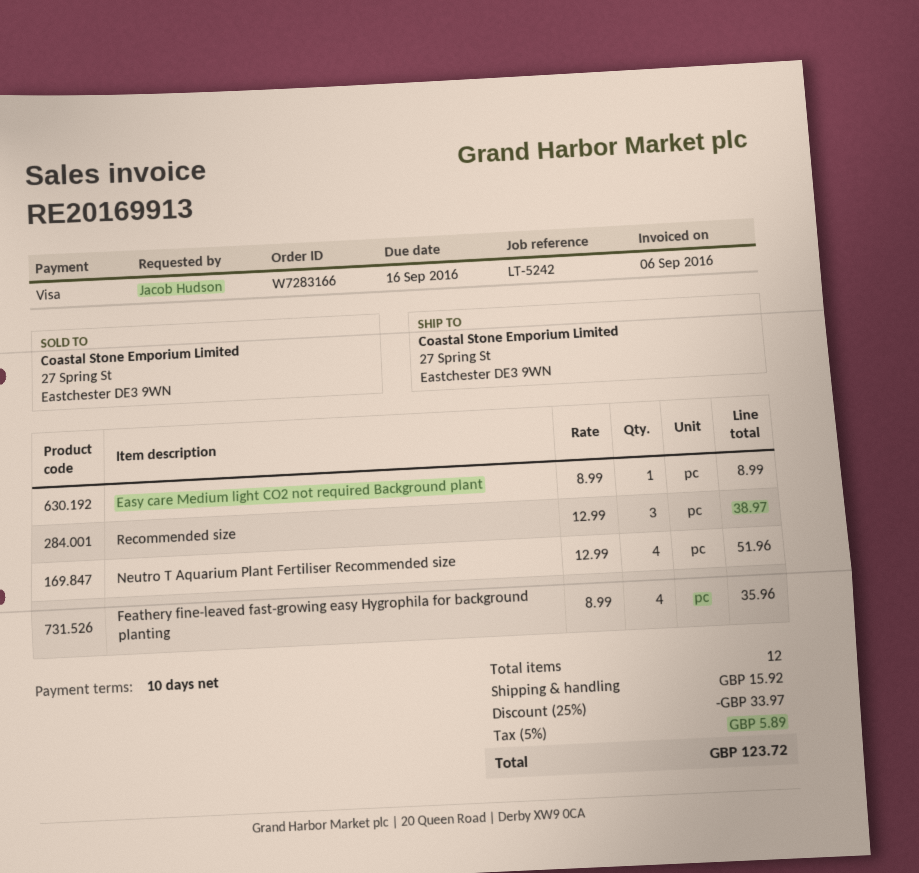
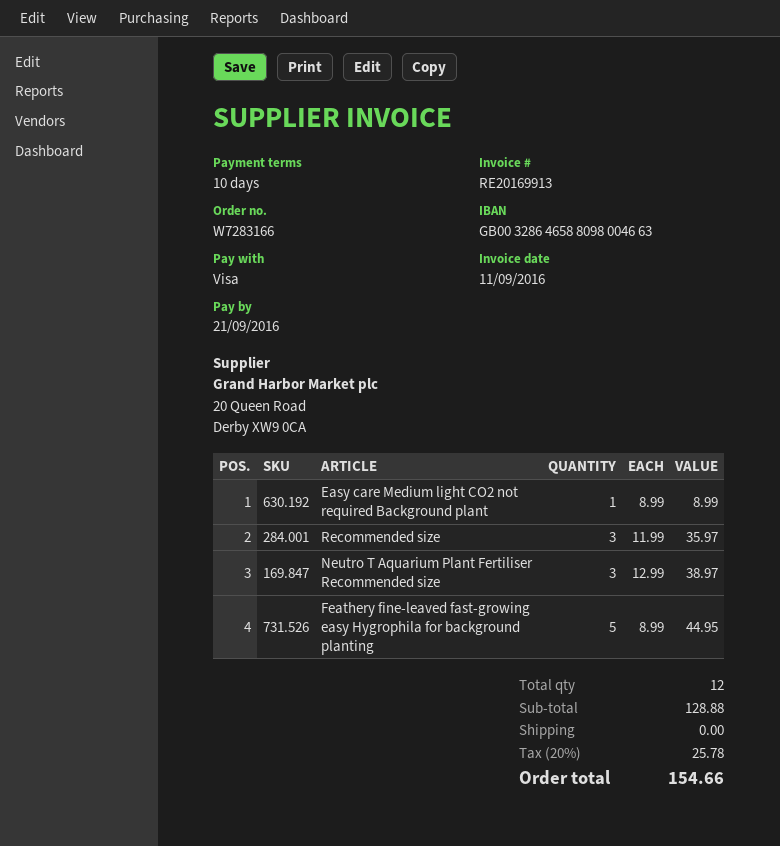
invoice date: 2016-09-06 -> 2016-09-11
due date: 2016-09-16 -> 2016-09-21
Recommended size: 3 x 12.99 = 38.97 -> 3 x 11.99 = 35.97
Neutro T Aquarium Plant Fertiliser Recommended size: 4 x 12.99 = 51.96 -> 3 x 12.99 = 38.97
Feathery fine-leaved fast-growing easy Hygrophila for background planting: 4 x 8.99 = 35.96 -> 5 x 8.99 = 44.95
discount: 25% = 33.97 -> none
shipping: 15.92 -> 0.00
tax: 5% = 5.89 -> 20% = 25.78
total: 123.72 -> 154.66

